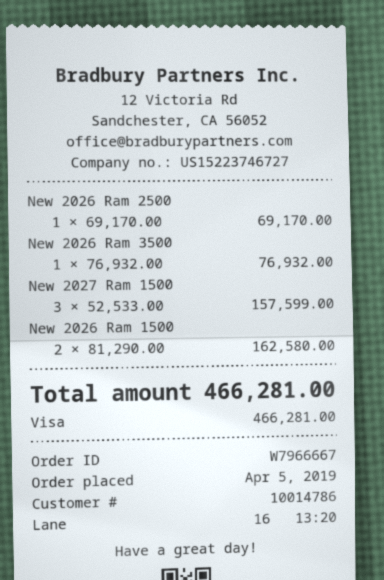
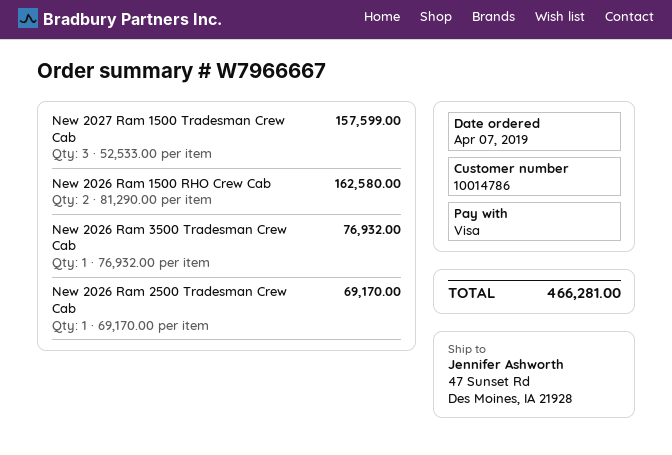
order date: 2019-04-05 -> 2019-04-07

